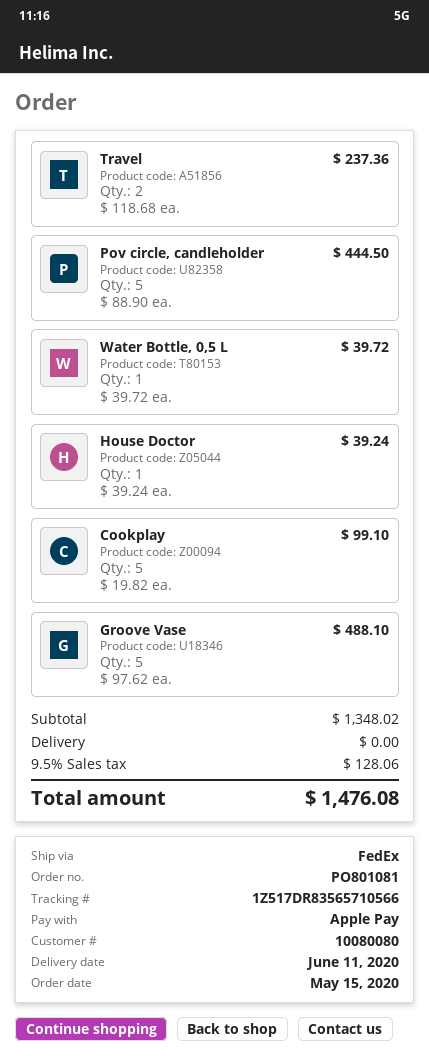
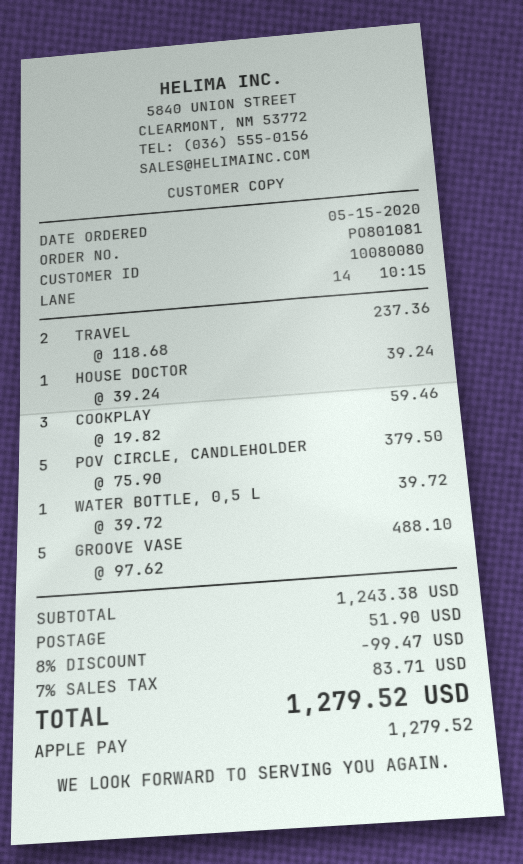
Pov circle, candleholder: 5 x 88.90 = 444.50 -> 5 x 75.90 = 379.50
Cookplay: 5 x 19.82 = 99.10 -> 3 x 19.82 = 59.46
subtotal: 1348.02 -> 1243.38
discount: none -> 8% = 99.47
shipping: 0.00 -> 51.90
tax: 9.5% = 128.06 -> 7% = 83.71
total: 1476.08 -> 1279.52

